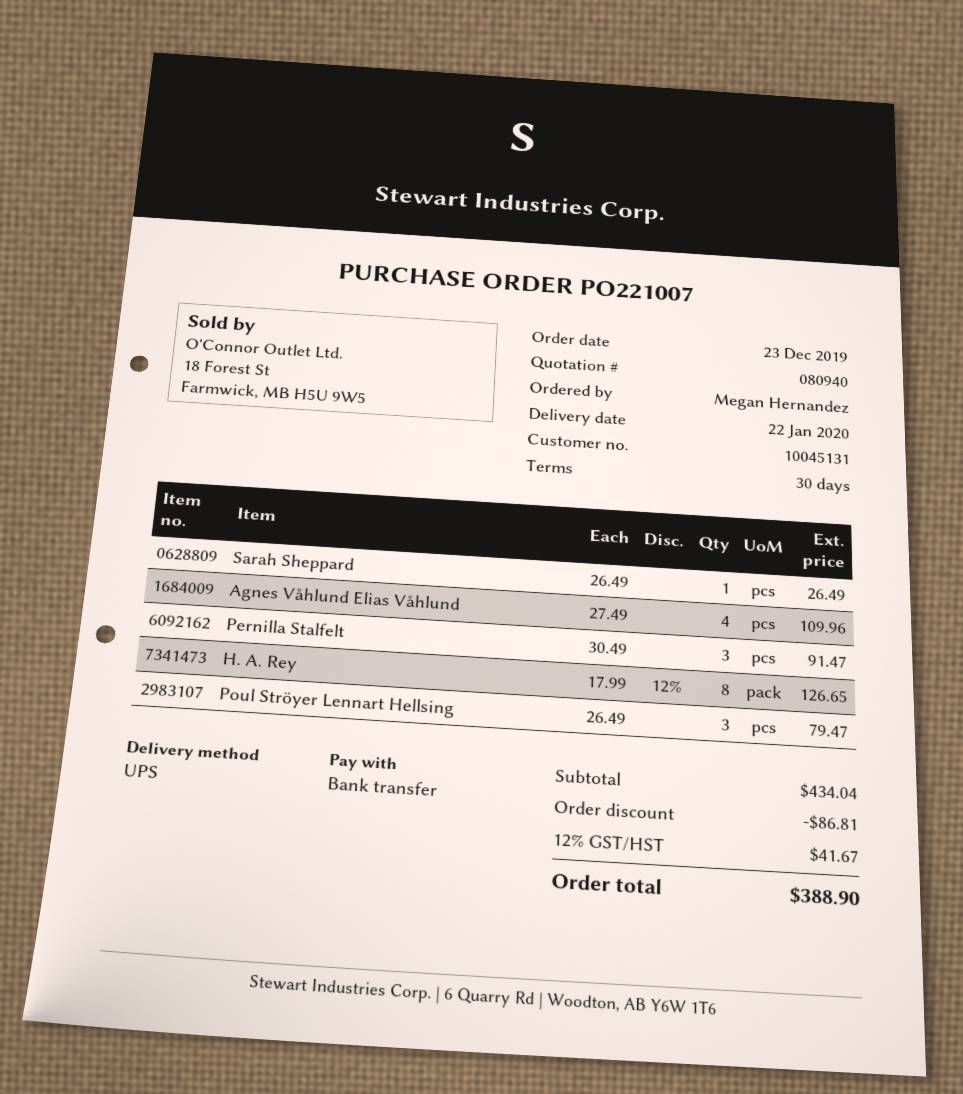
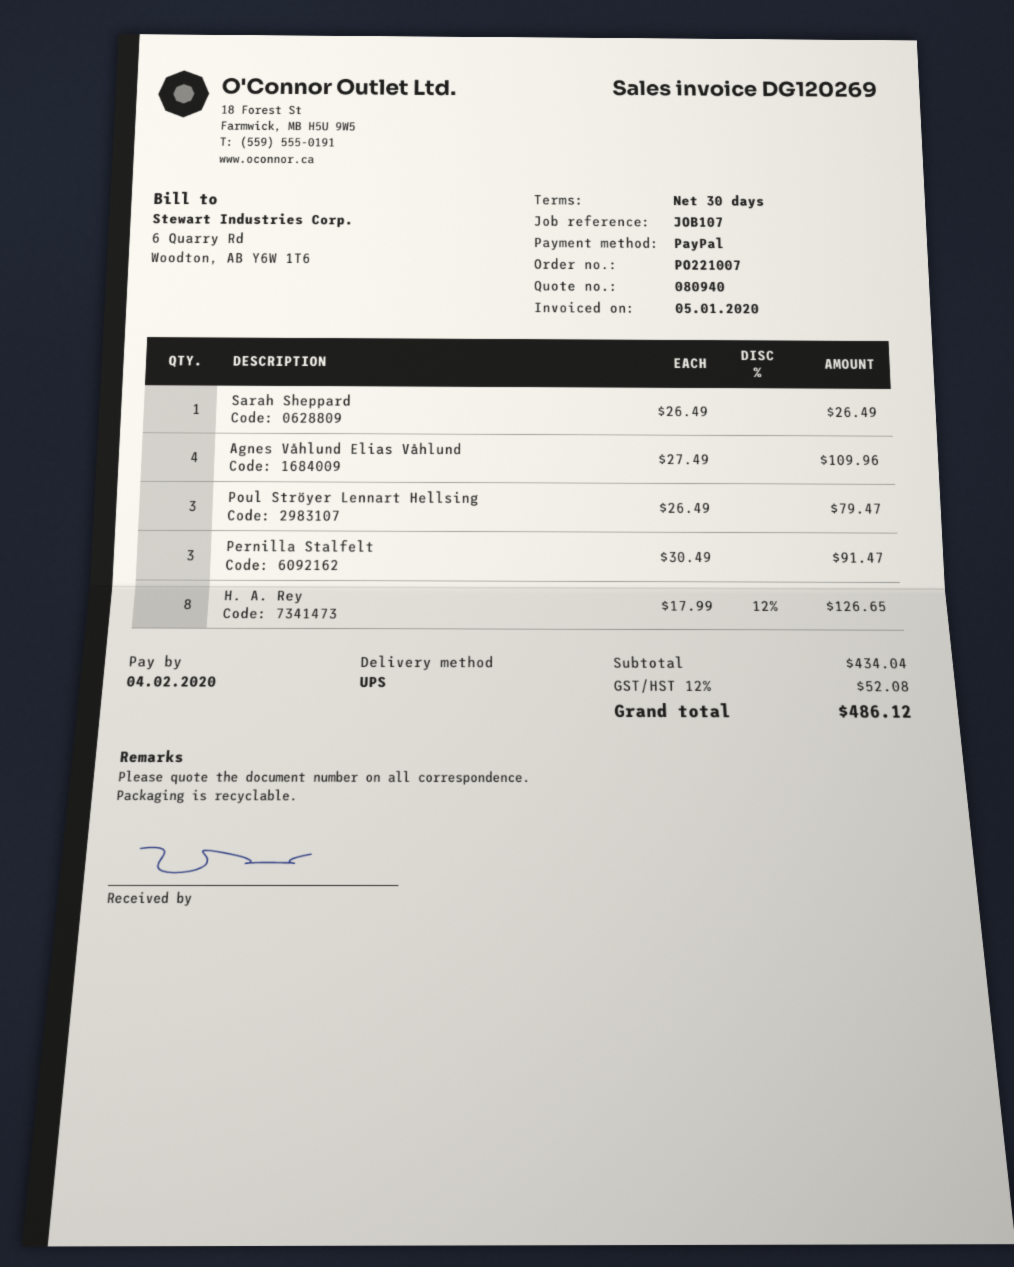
payment method: bank transfer -> PayPal
discount: 86.81 -> none
tax: 12% = 41.67 -> 12% = 52.08
total: 388.90 -> 486.12

